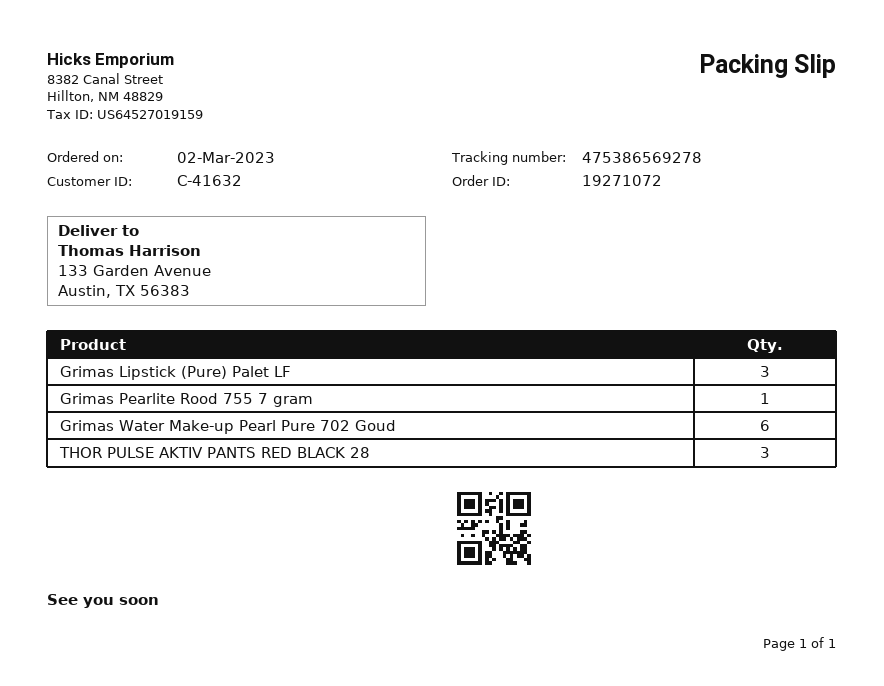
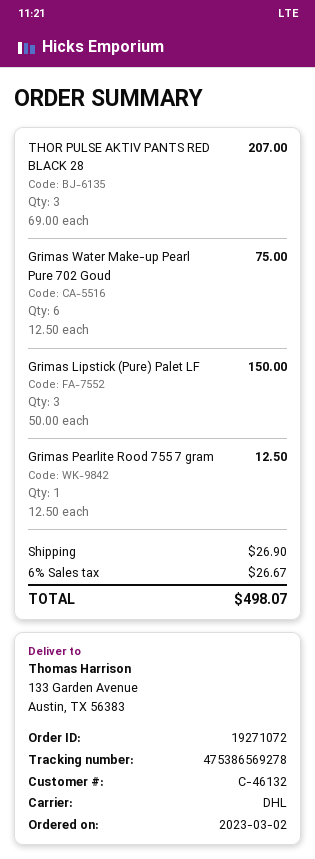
customer number: C-41632 -> C-46132

